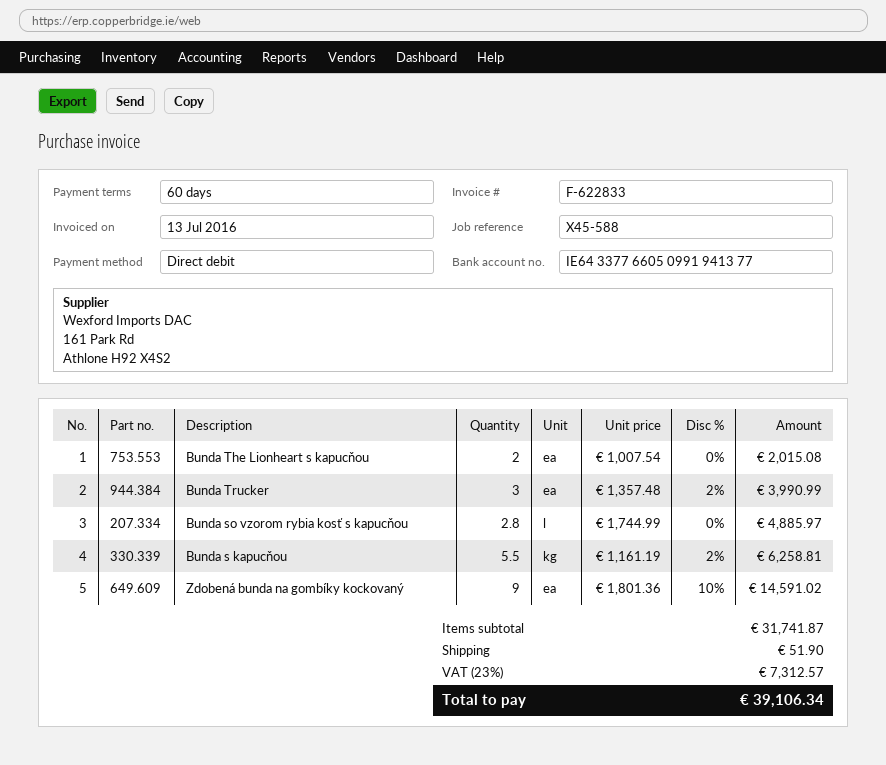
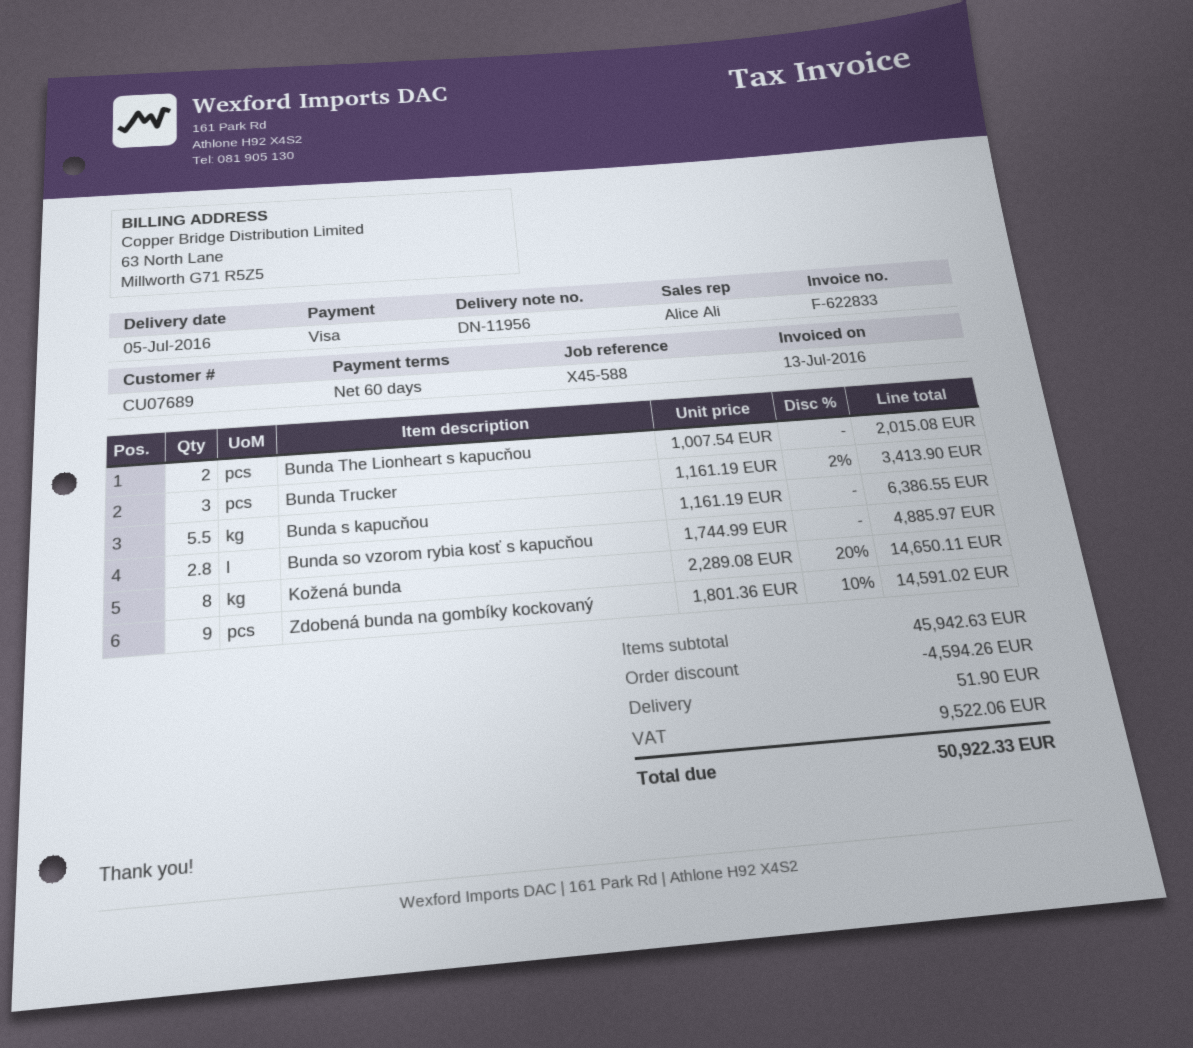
payment method: direct debit -> Visa
Bunda Trucker: 3 x 1357.48 - 2% = 3990.99 -> 3 x 1161.19 - 2% = 3413.90
Bunda s kapucňou: 5.5 x 1161.19 - 2% = 6258.81 -> 5.5 x 1161.19 = 6386.55
Kožená bunda: none -> 8 x 2289.08 - 20% = 14650.11
subtotal: 31741.87 -> 45942.63
discount: none -> 4594.26
tax: 7312.57 -> 9522.06
total: 39106.34 -> 50922.33

